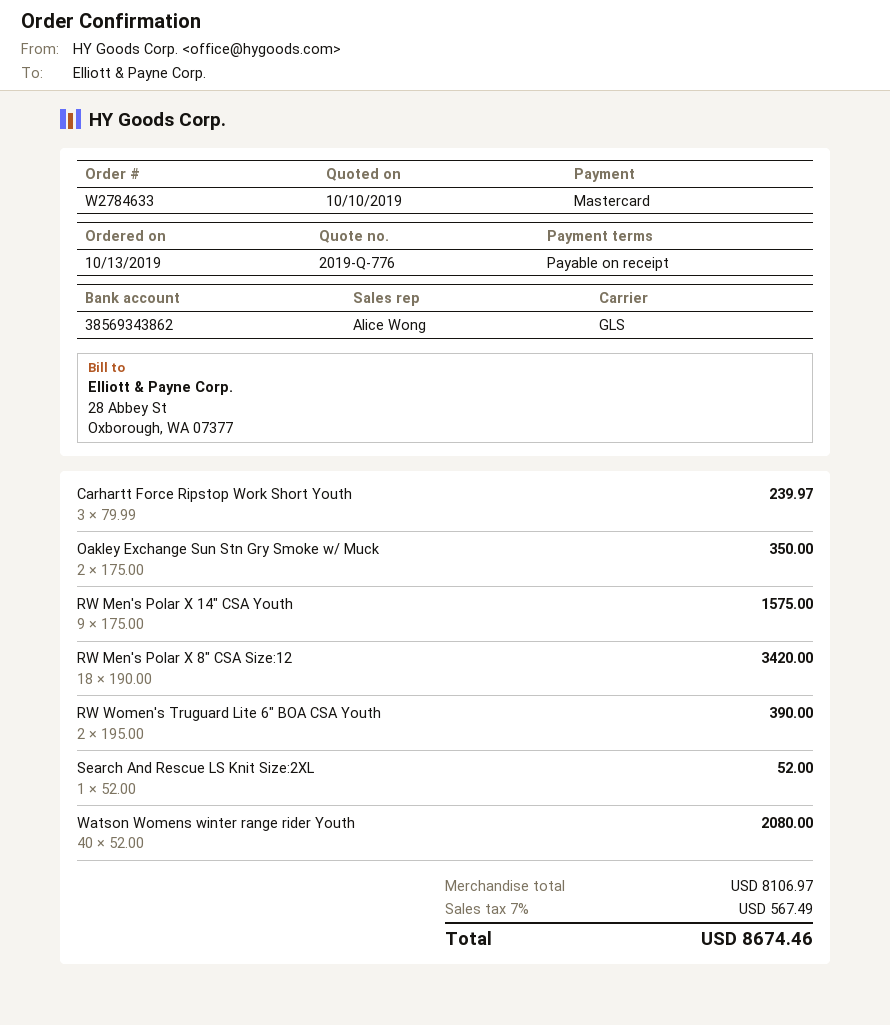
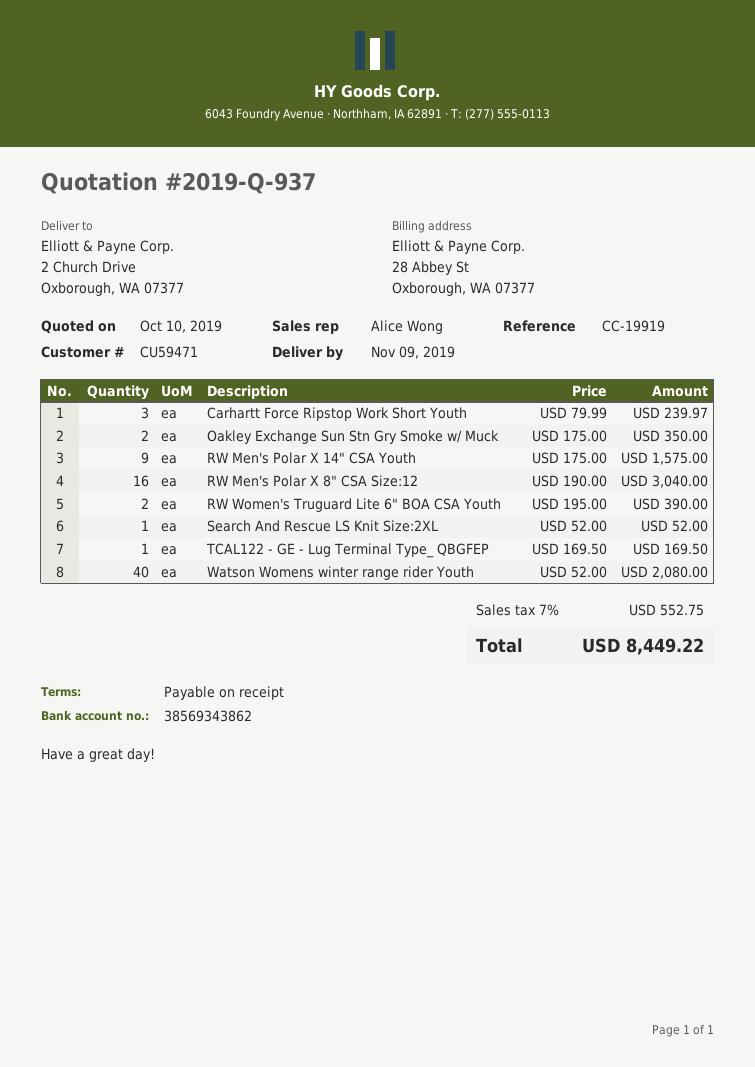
quote number: 2019-Q-776 -> 2019-Q-937
RW Men's Polar X 8" CSA Size:12: 18 x 190.00 = 3420.00 -> 16 x 190.00 = 3040.00
TCAL122 - GE - Lug Terminal Type_ QBGFEP: none -> 1 x 169.50 = 169.50
tax: 7% = 567.49 -> 7% = 552.75
total: 8674.46 -> 8449.22

